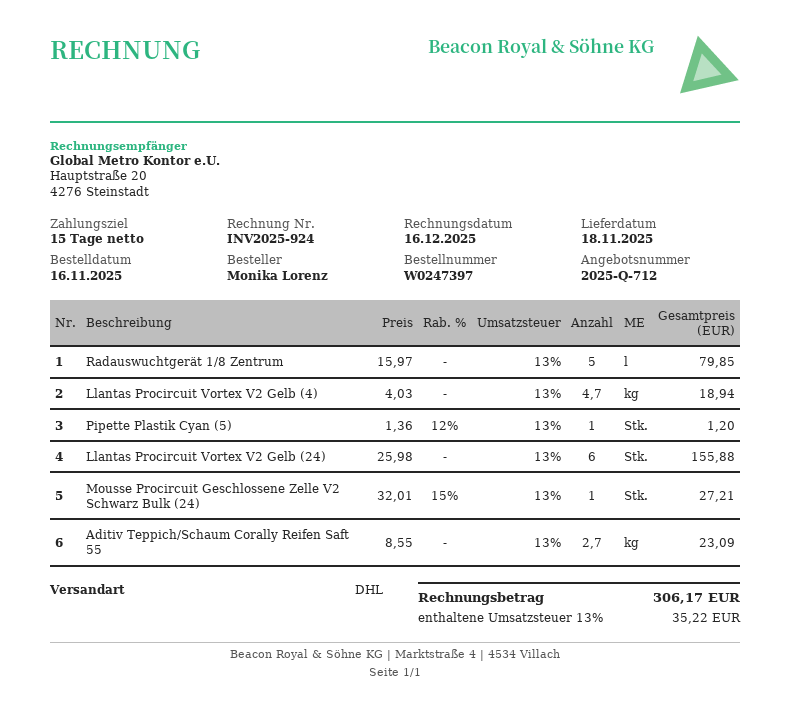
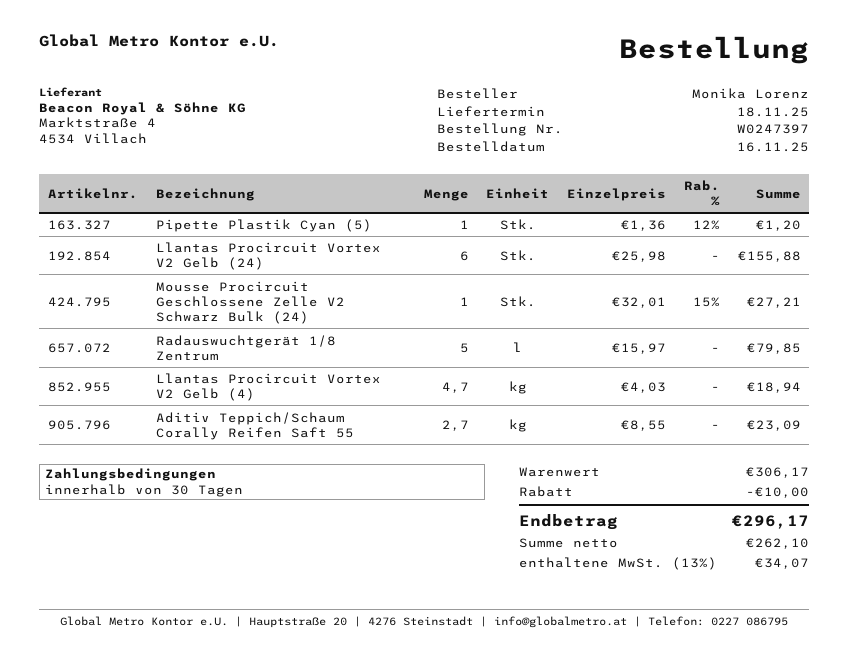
payment terms: 15 days -> 30 days
discount: none -> 10.00
tax: 13% = 35.22 -> 13% = 34.07
total: 306.17 -> 296.17

